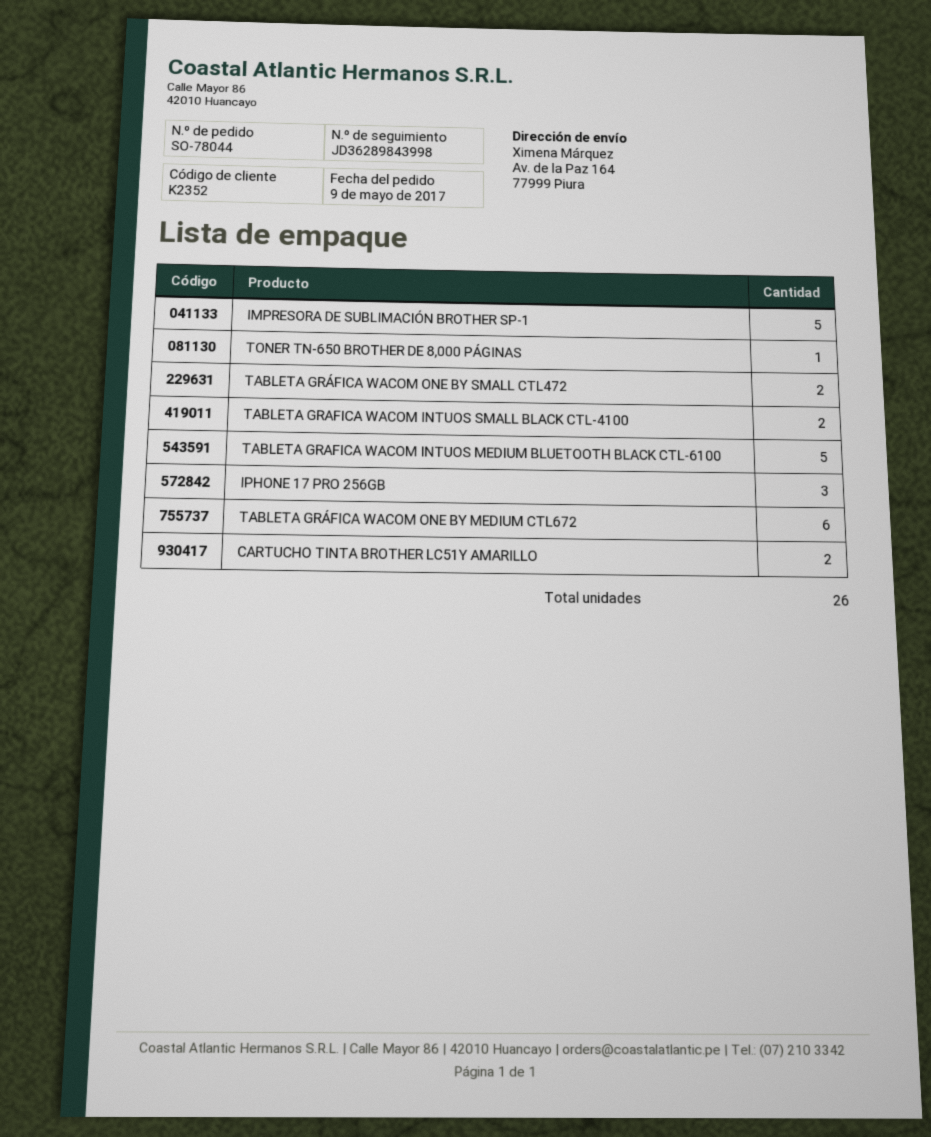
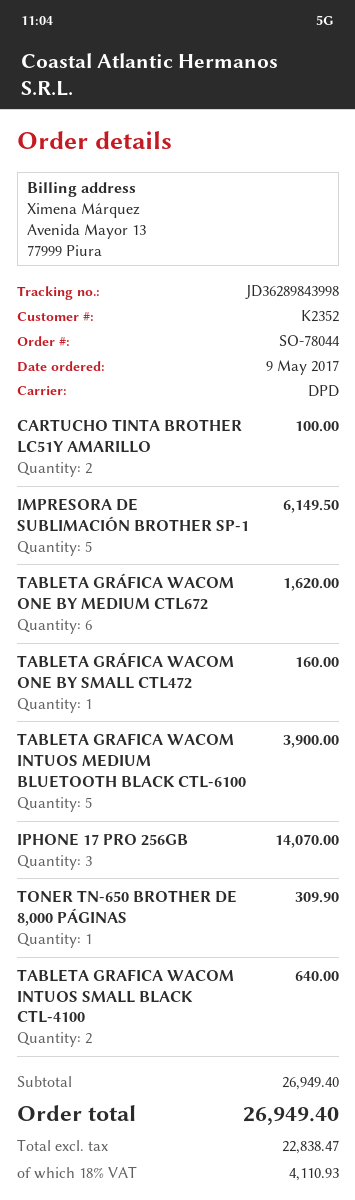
TABLETA GRÁFICA WACOM ONE BY SMALL CTL472: 2 -> 1

